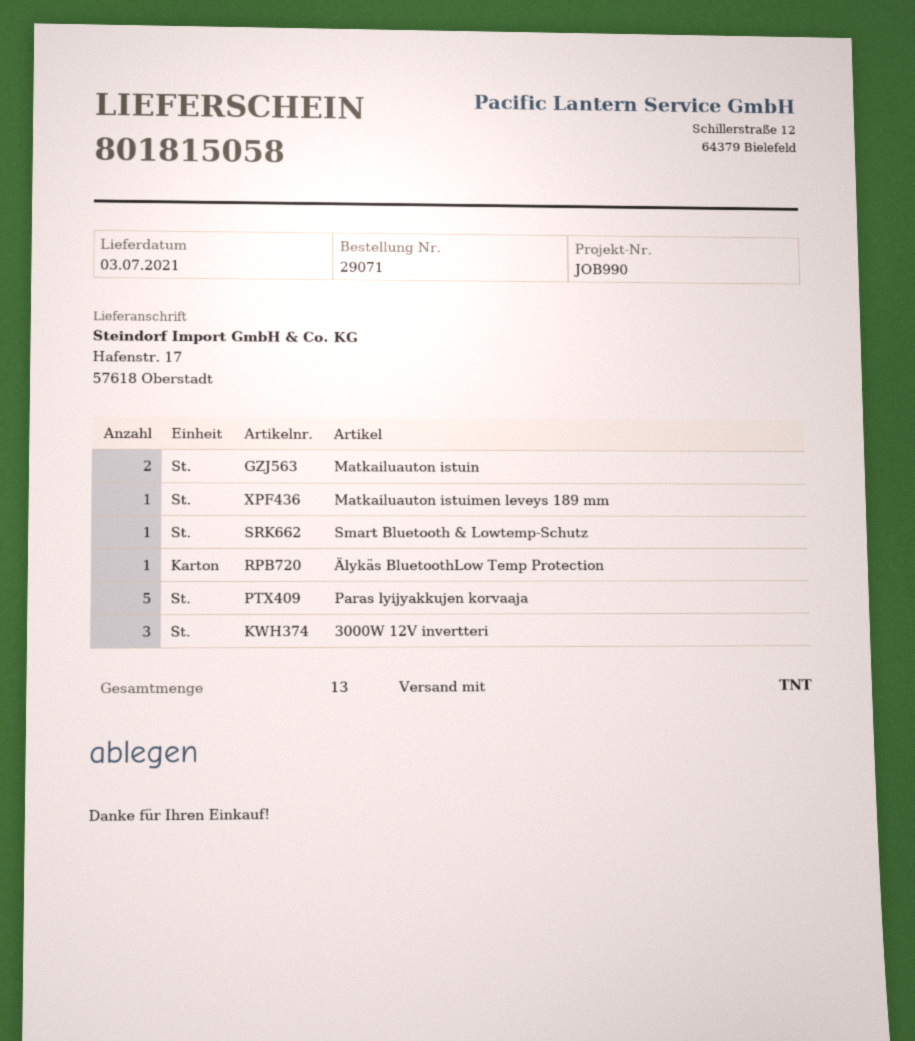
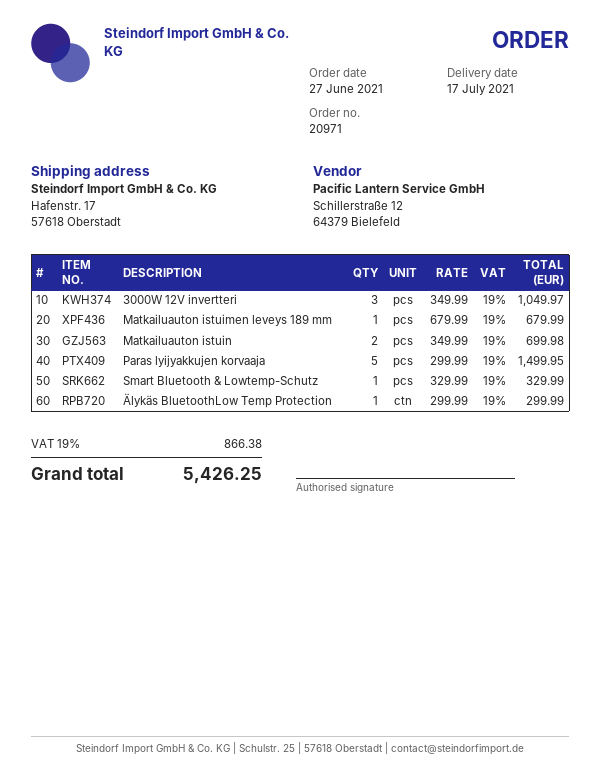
order number: 29071 -> 20971
delivery date: 2021-07-03 -> 2021-07-17

